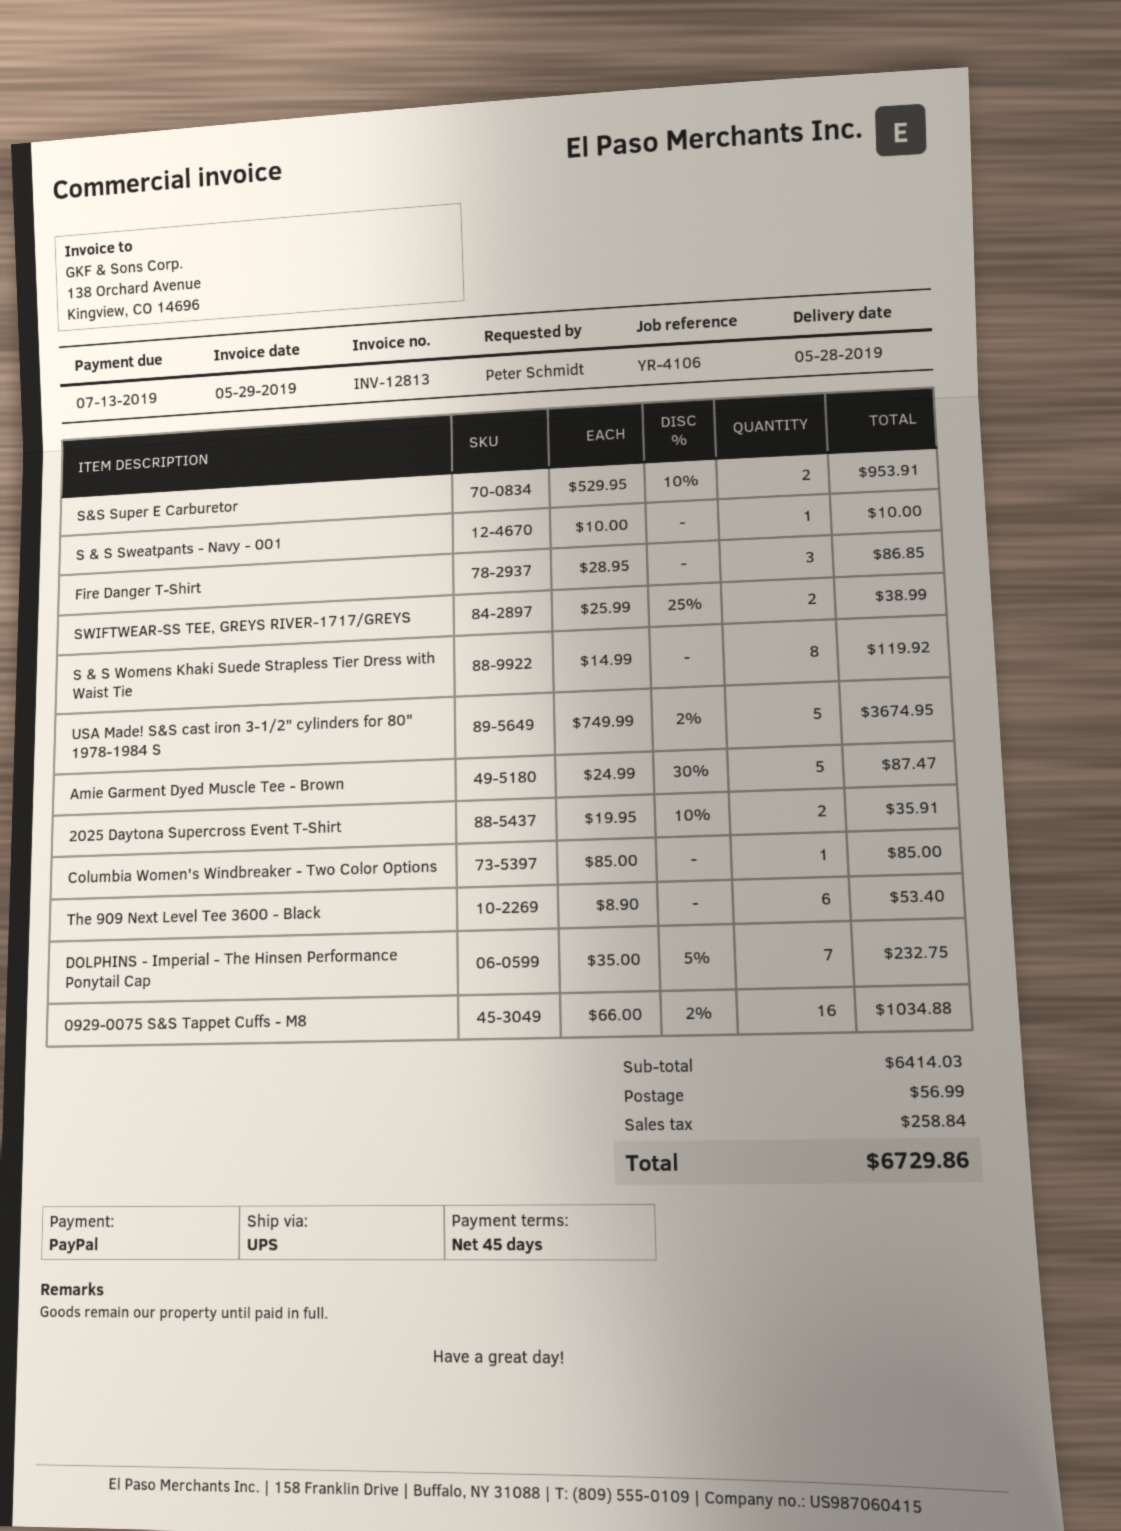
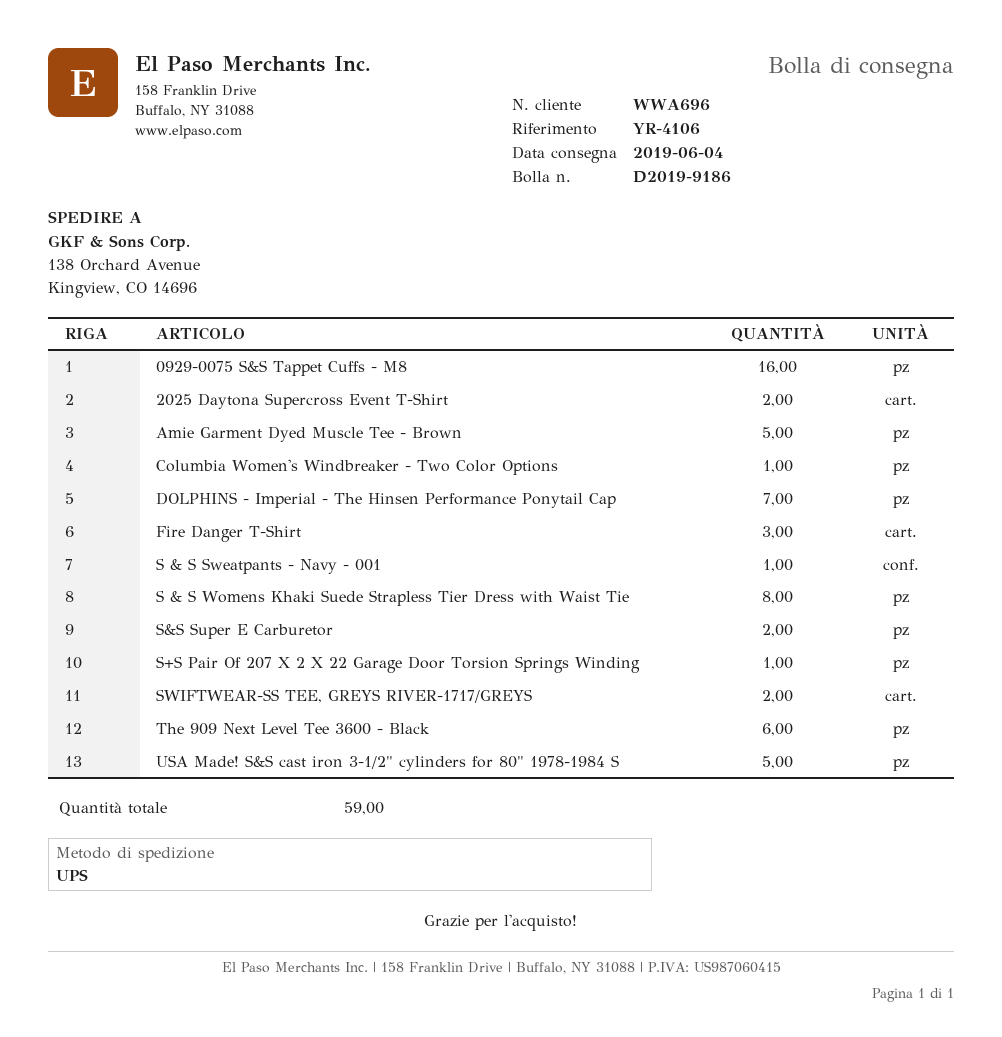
delivery date: 2019-05-28 -> 2019-06-04
S+S Pair Of 207 X 2 X 22 Garage Door Torsion Springs Winding: none -> 1

